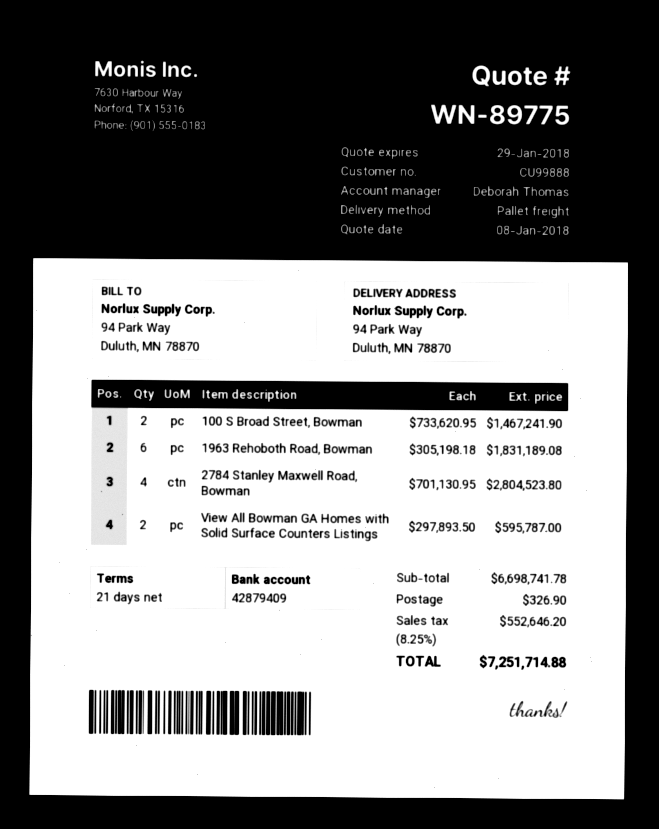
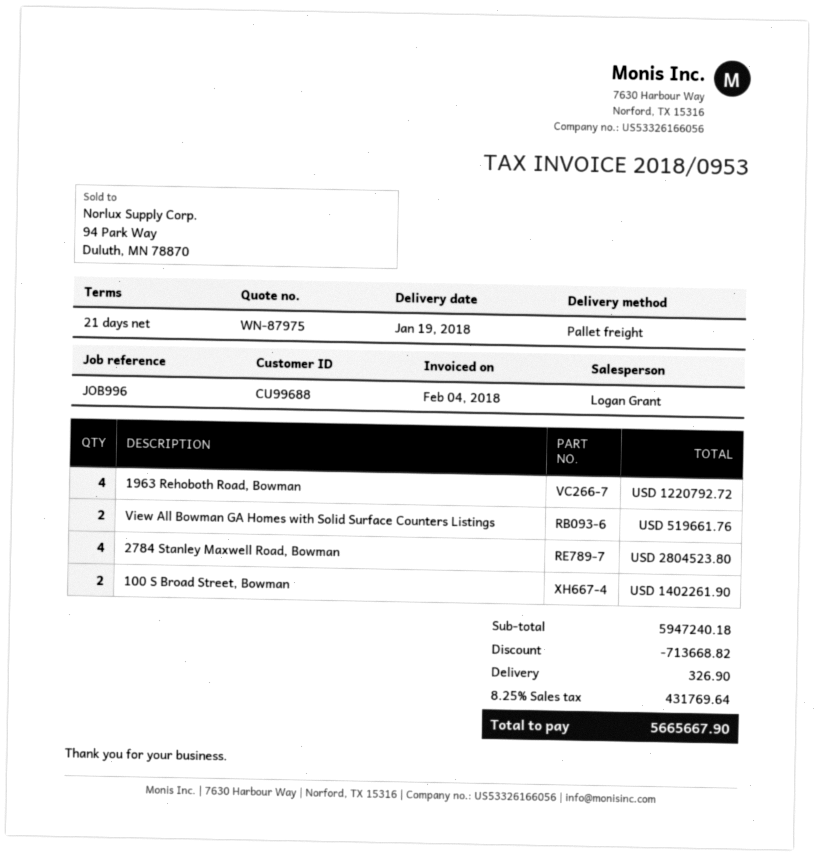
quote number: WN-89775 -> WN-87975
customer number: CU99888 -> CU99688
sales rep: Deborah Thomas -> Logan Grant
100 S Broad Street, Bowman: 2 for 1467241.90 -> 2 for 1402261.90
1963 Rehoboth Road, Bowman: 6 for 1831189.08 -> 4 for 1220792.72
View All Bowman GA Homes with Solid Surface Counters Listings: 2 for 595787.00 -> 2 for 519661.76
subtotal: 6698741.78 -> 5947240.18
discount: none -> 713668.82
tax: 8.25% = 552646.20 -> 8.25% = 431769.64
total: 7251714.88 -> 5665667.90

